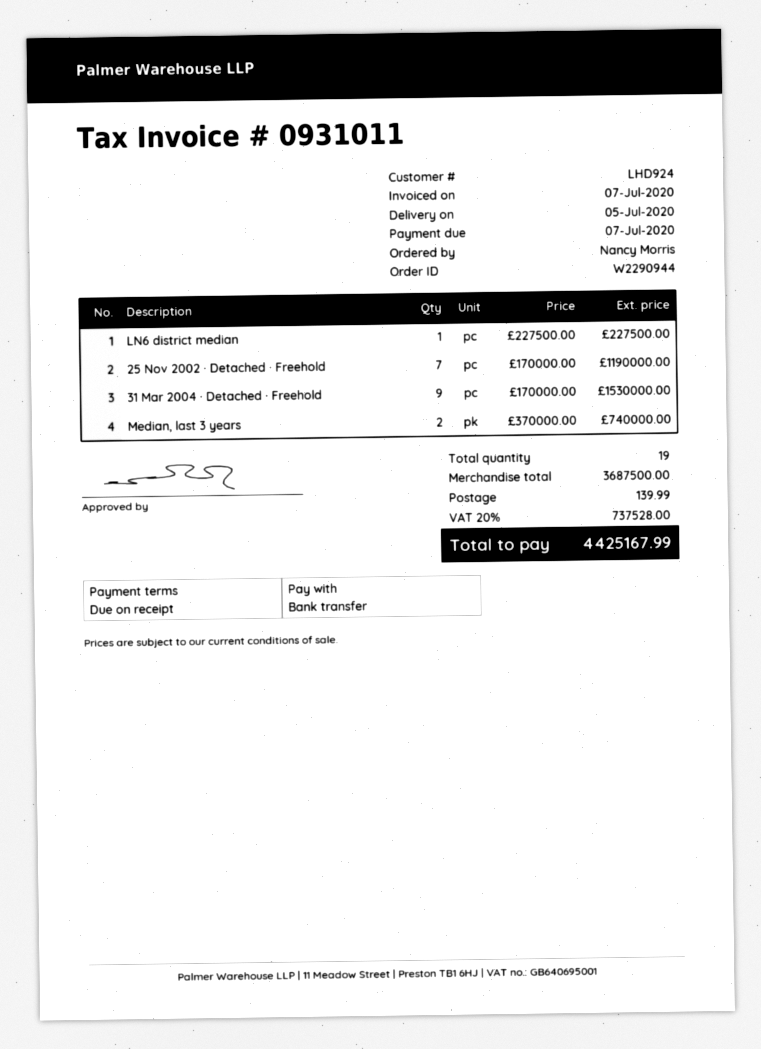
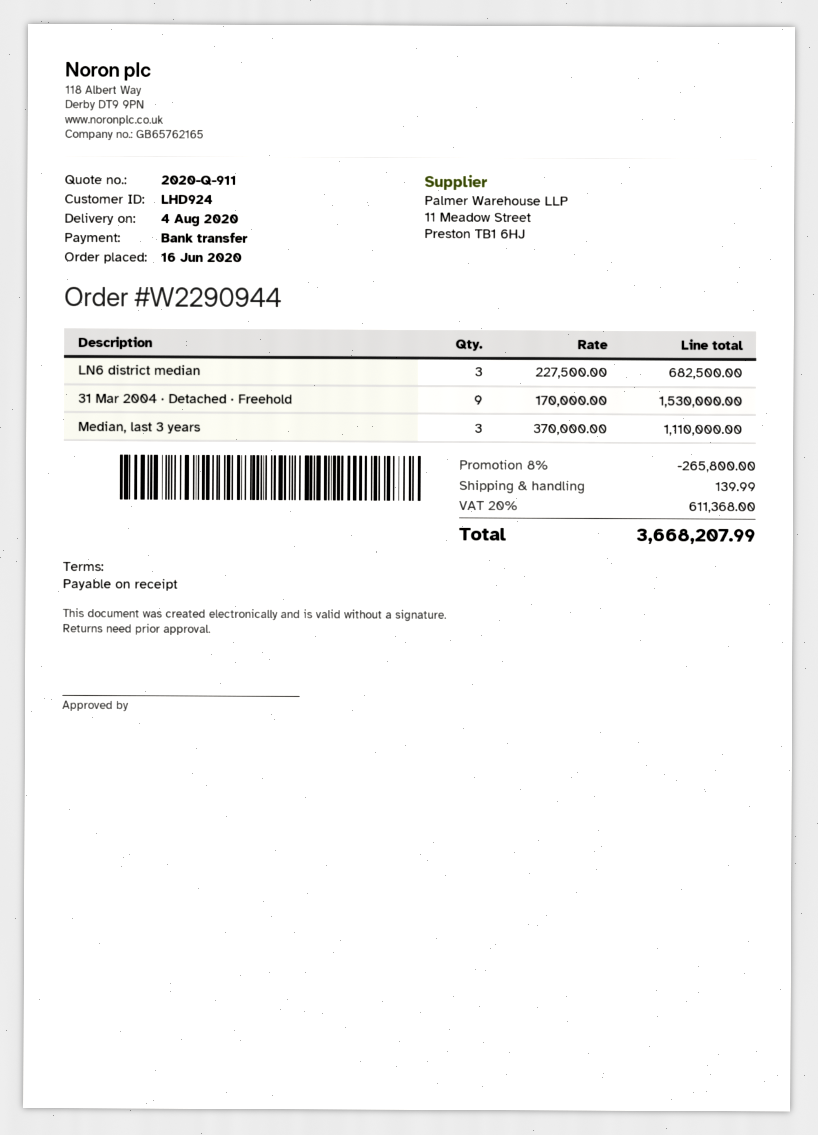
delivery date: 2020-07-05 -> 2020-08-04
LN6 district median: 1 x 227500.00 = 227500.00 -> 3 x 227500.00 = 682500.00
25 Nov 2002 · Detached · Freehold: 7 x 170000.00 = 1190000.00 -> none
Median, last 3 years: 2 x 370000.00 = 740000.00 -> 3 x 370000.00 = 1110000.00
discount: none -> 8% = 265800.00
tax: 20% = 737528.00 -> 20% = 611368.00
total: 4425167.99 -> 3668207.99

